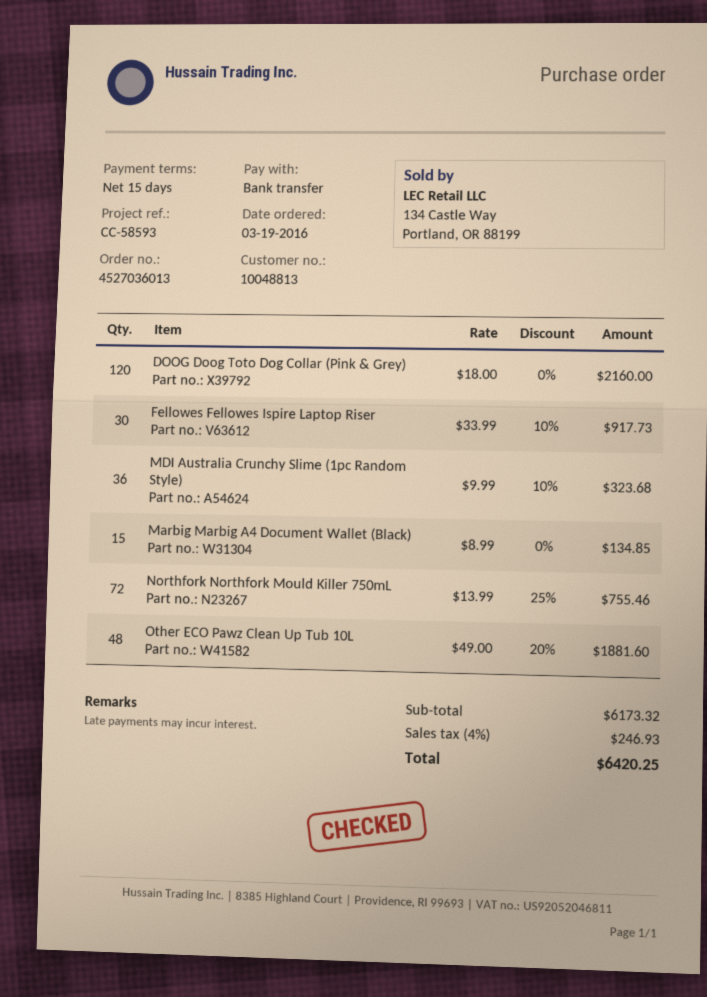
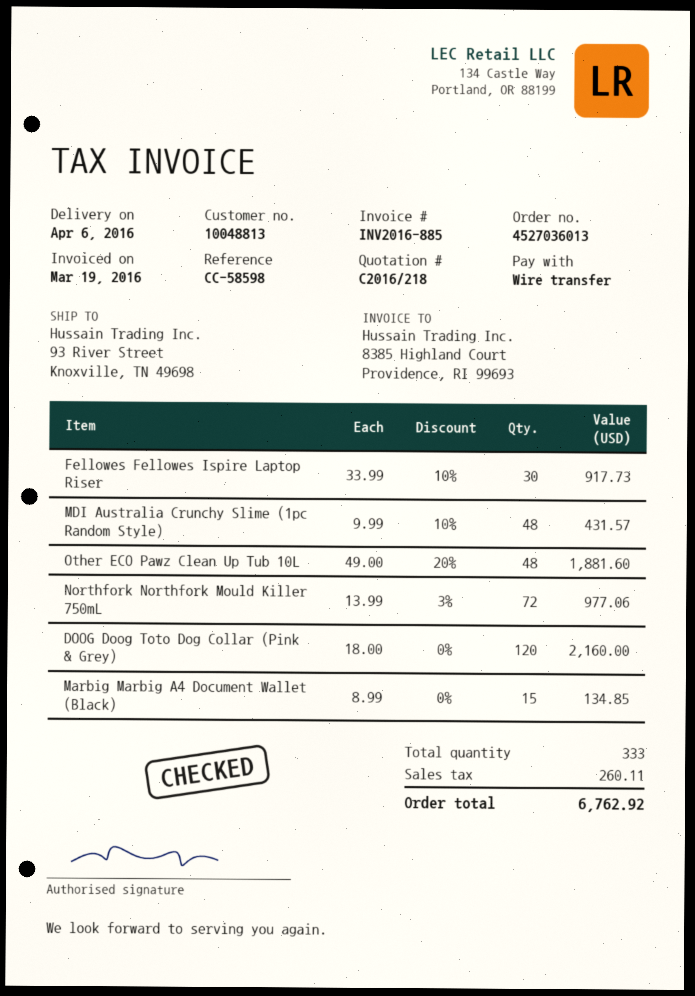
reference: CC-58593 -> CC-58598
MDI Australia Crunchy Slime (1pc Random Style): 36 x 9.99 - 10% = 323.68 -> 48 x 9.99 - 10% = 431.57
Northfork Northfork Mould Killer 750mL: 72 x 13.99 - 25% = 755.46 -> 72 x 13.99 - 3% = 977.06
tax: 246.93 -> 260.11
total: 6420.25 -> 6762.92

